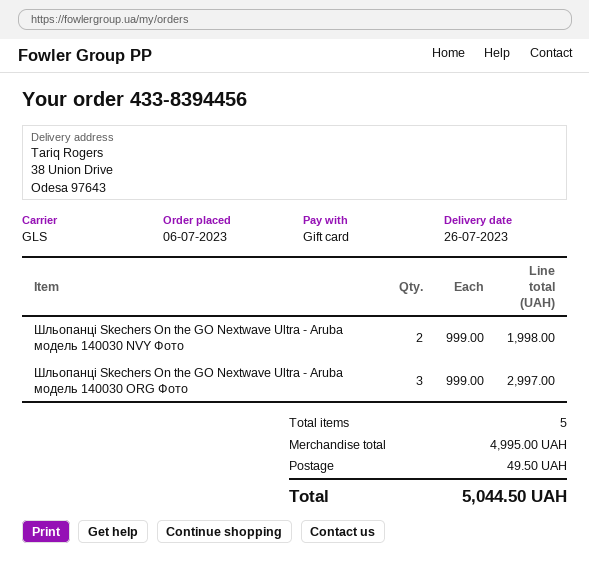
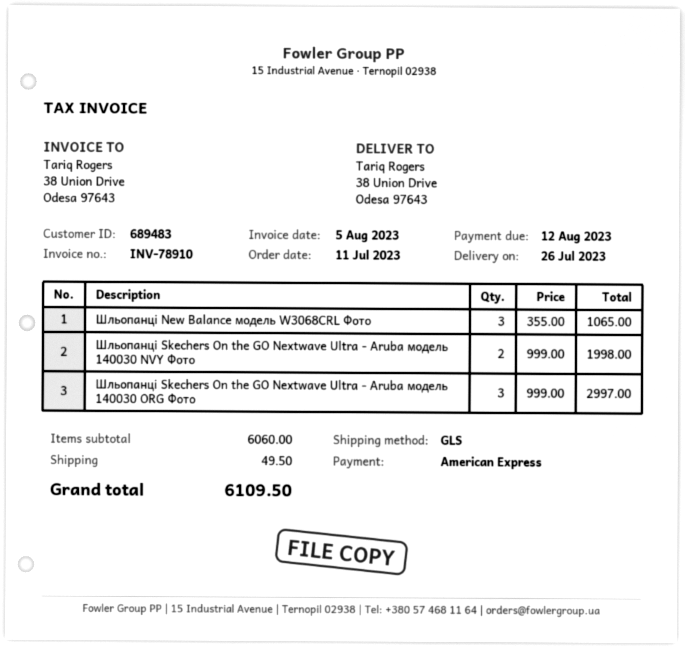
order date: 2023-07-06 -> 2023-07-11
payment method: gift card -> American Express
Шльопанці New Balance модель W3068CRL Фото: none -> 3 x 355.00 = 1065.00
subtotal: 4995.00 -> 6060.00
total: 5044.50 -> 6109.50

